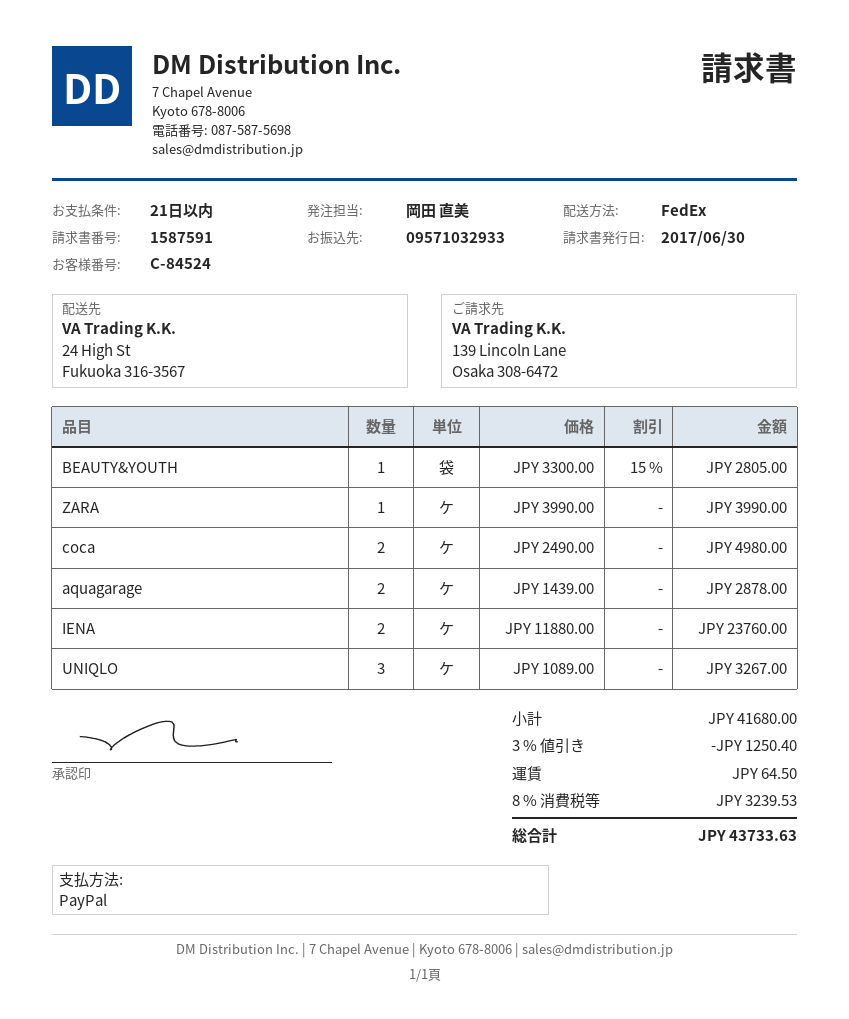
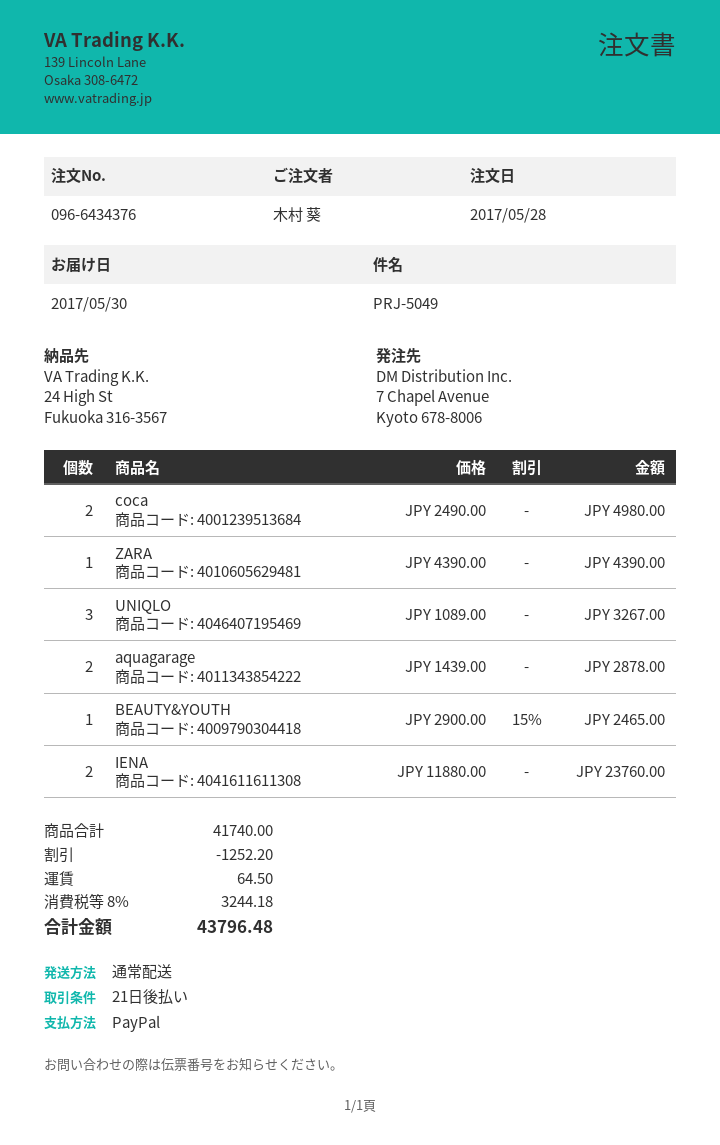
ordered by: 岡田 直美 -> 木村 葵
shipping method: FedEx -> standard
BEAUTY&YOUTH: 1 x 3300.00 - 15% = 2805.00 -> 1 x 2900.00 - 15% = 2465.00
ZARA: 1 x 3990.00 = 3990.00 -> 1 x 4390.00 = 4390.00
subtotal: 41680.00 -> 41740.00
discount: 1250.40 -> 1252.20
tax: 8% = 3239.53 -> 8% = 3244.18
total: 43733.63 -> 43796.48

